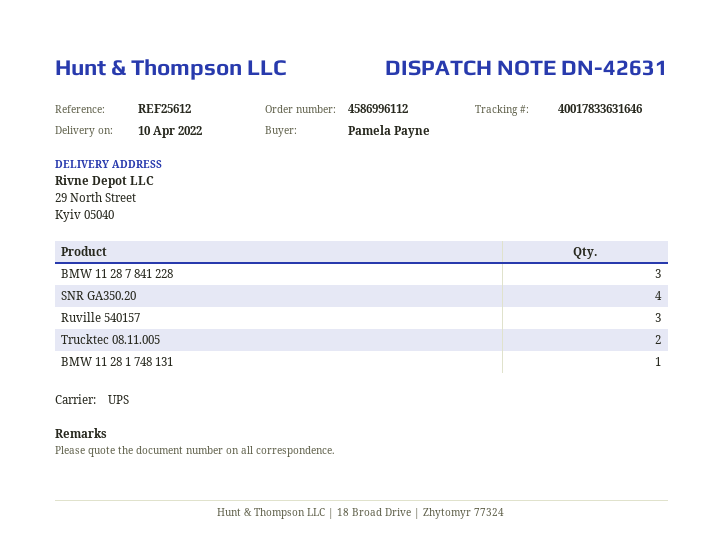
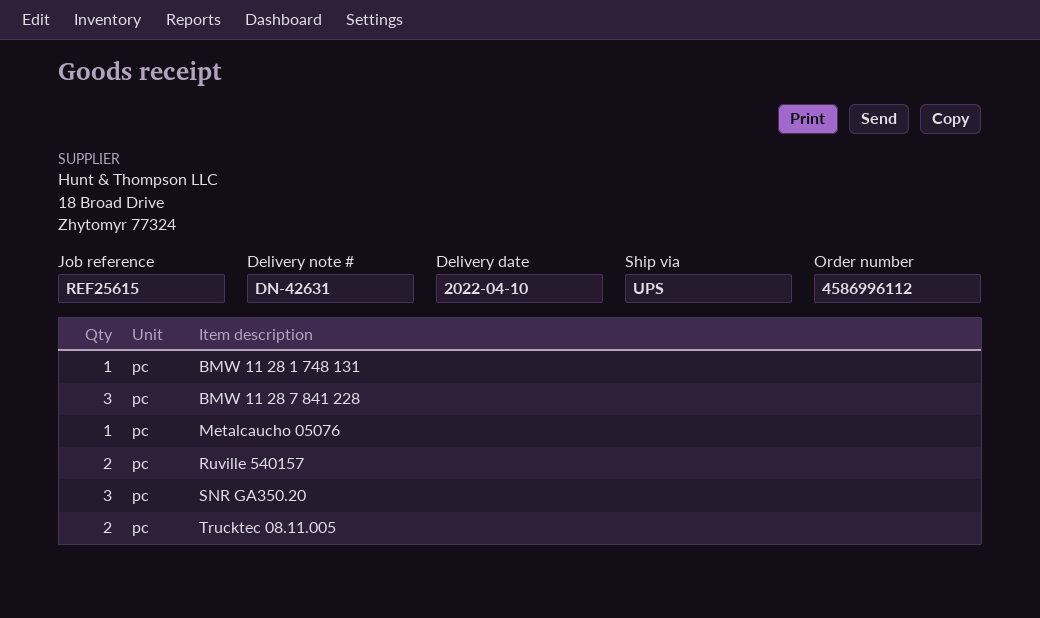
reference: REF25612 -> REF25615
SNR GA350.20: 4 -> 3
Ruville 540157: 3 -> 2
Metalcaucho 05076: none -> 1

